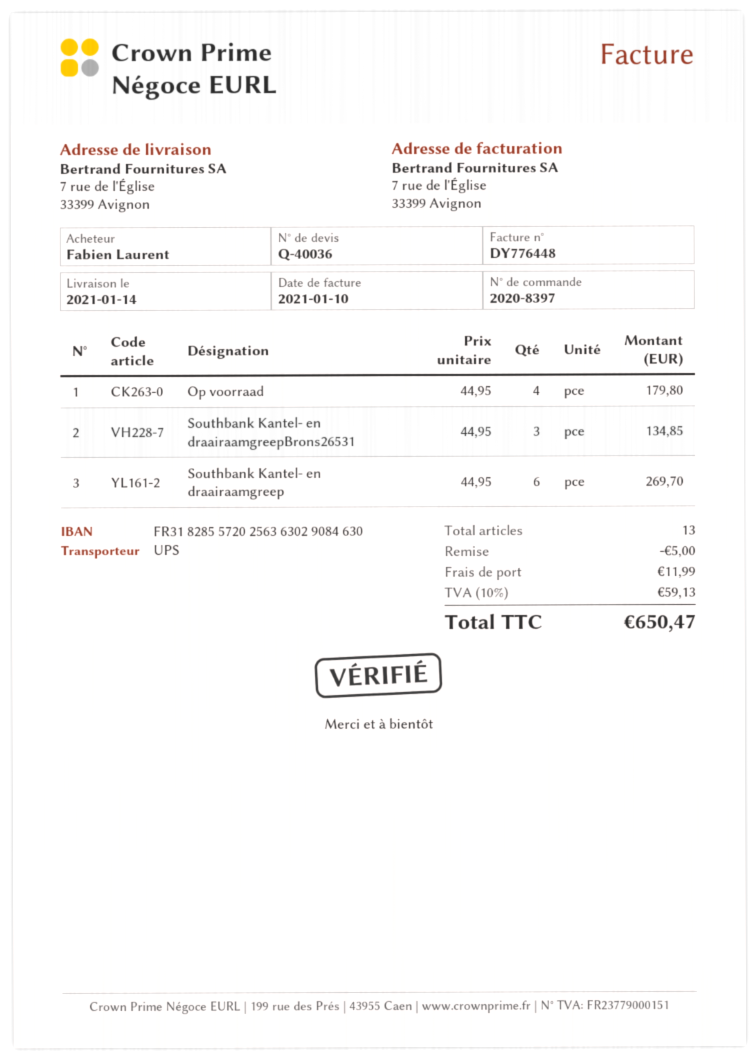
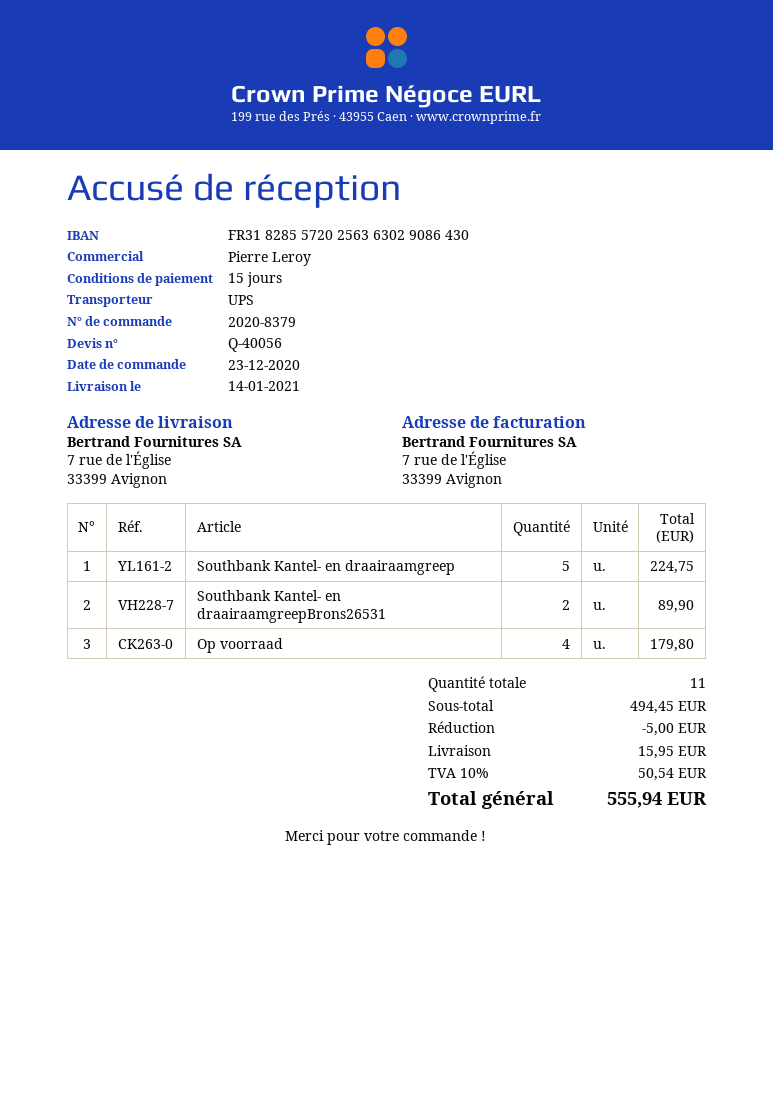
quote number: Q-40036 -> Q-40056
order number: 2020-8397 -> 2020-8379
bank account: FR3182855720256363029084630 -> FR3182855720256363029086430
Southbank Kantel- en draairaamgreepBrons26531: 3 for 134.85 -> 2 for 89.90
Southbank Kantel- en draairaamgreep: 6 for 269.70 -> 5 for 224.75
total quantity: 13 -> 11
shipping: 11.99 -> 15.95
tax: 10% = 59.13 -> 10% = 50.54
total: 650.47 -> 555.94

